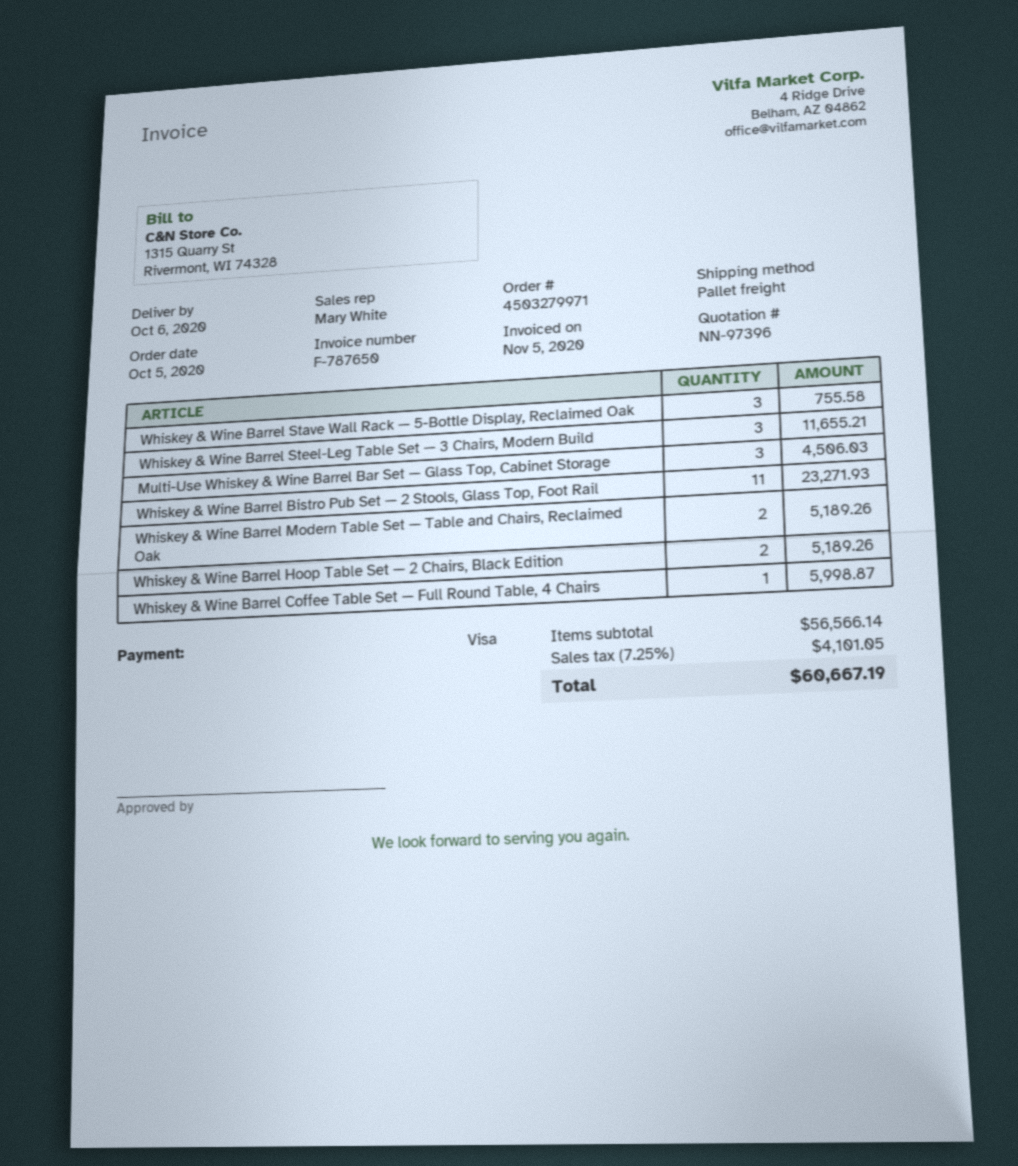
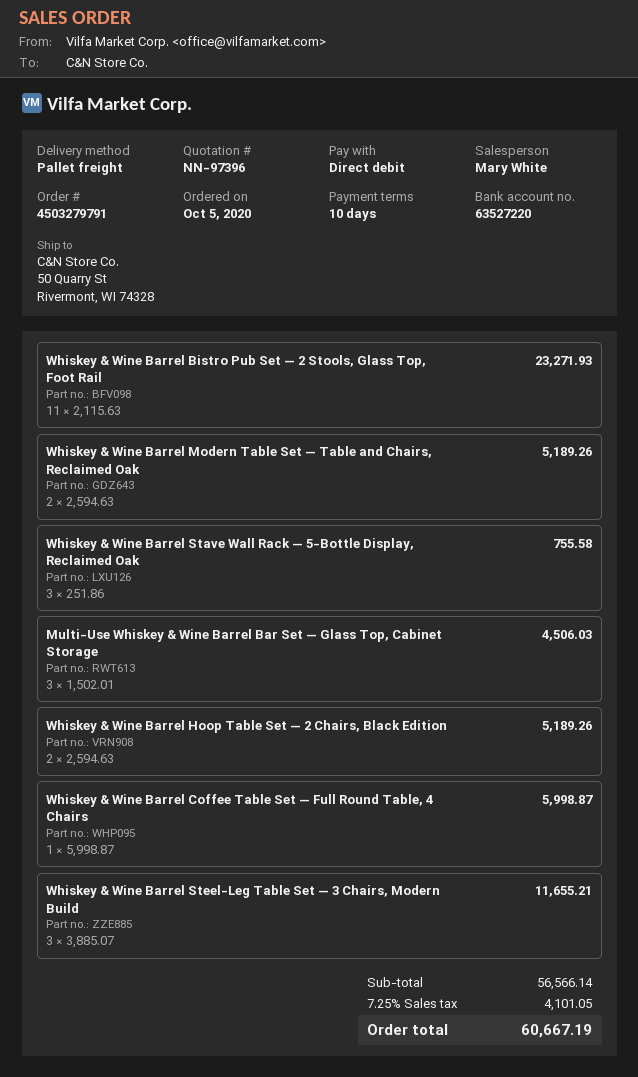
order number: 4503279971 -> 4503279791
payment method: Visa -> direct debit

